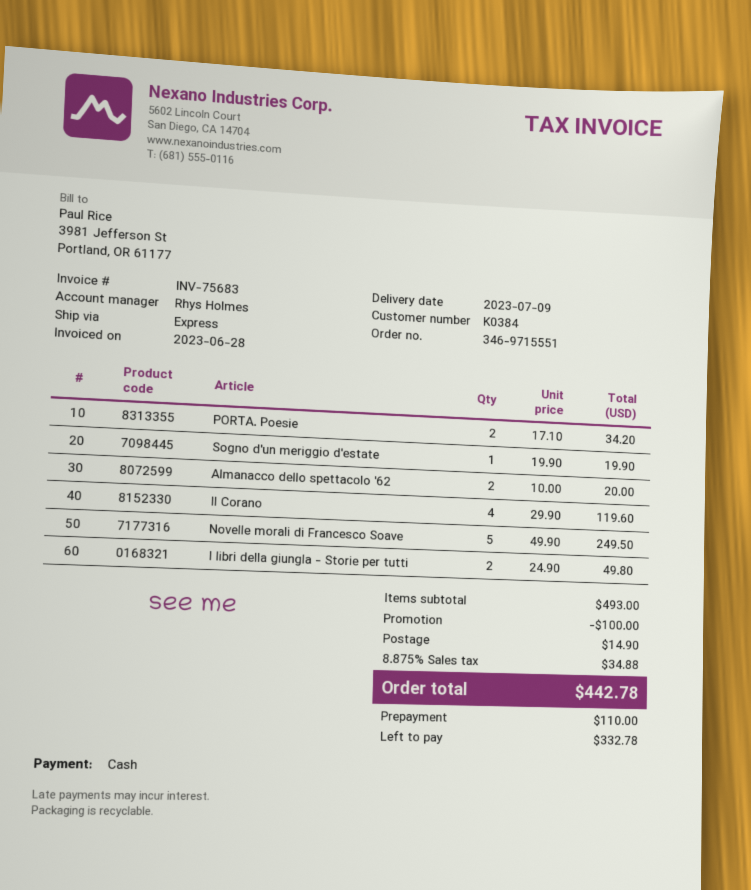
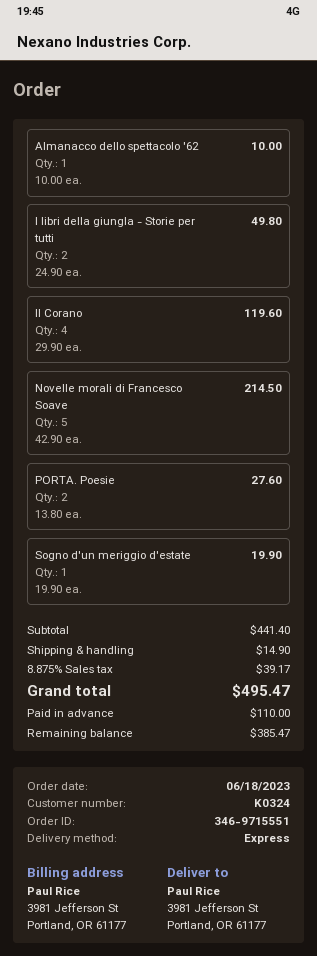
customer number: K0384 -> K0324
PORTA. Poesie: 2 x 17.10 = 34.20 -> 2 x 13.80 = 27.60
Almanacco dello spettacolo '62: 2 x 10.00 = 20.00 -> 1 x 10.00 = 10.00
Novelle morali di Francesco Soave: 5 x 49.90 = 249.50 -> 5 x 42.90 = 214.50
subtotal: 493.00 -> 441.40
discount: 100.00 -> none
tax: 8.875% = 34.88 -> 8.875% = 39.17
total: 442.78 -> 495.47
balance: 332.78 -> 385.47

